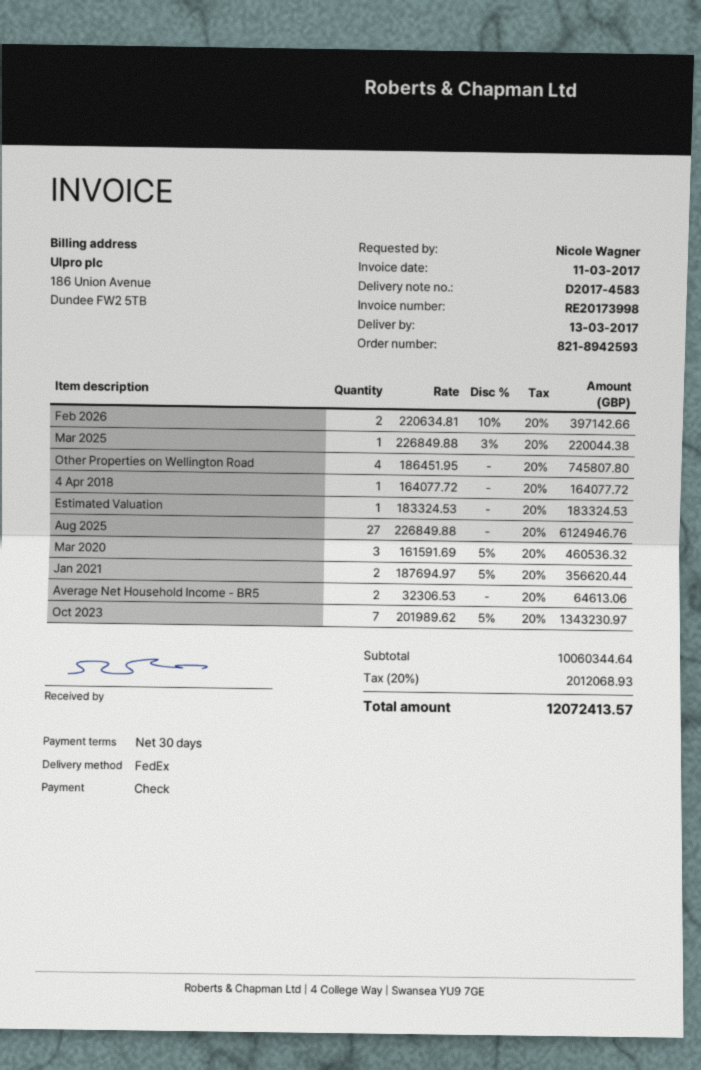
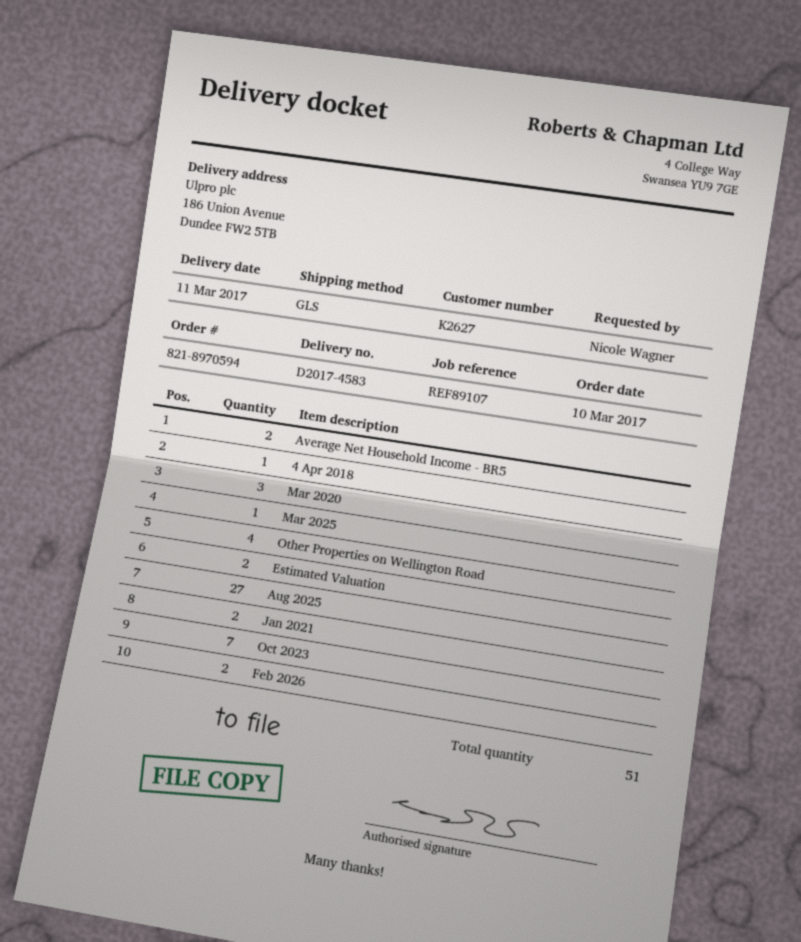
order number: 821-8942593 -> 821-8970594
delivery date: 2017-03-13 -> 2017-03-11
shipping method: FedEx -> GLS
Estimated Valuation: 1 -> 2

